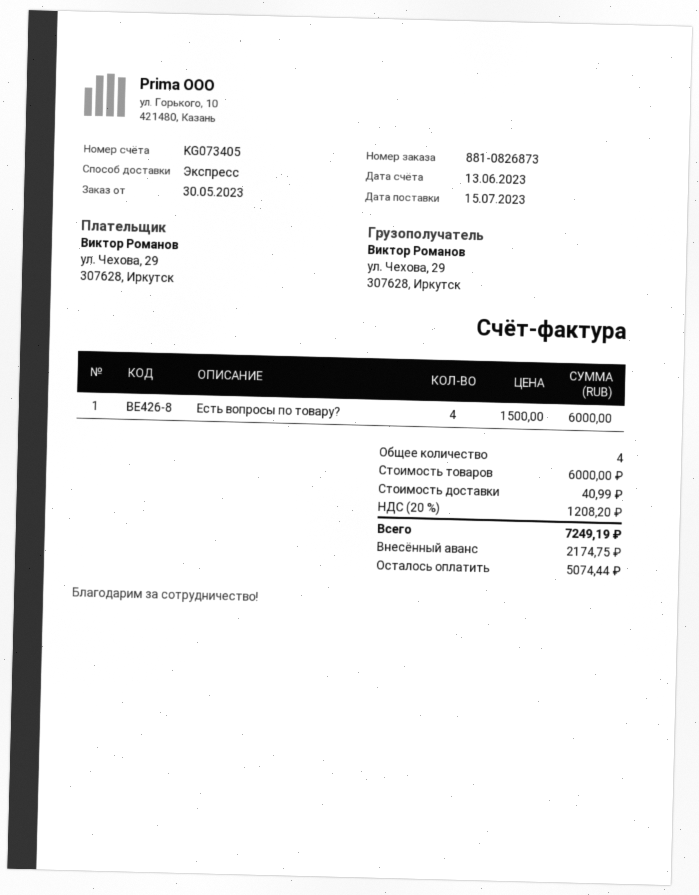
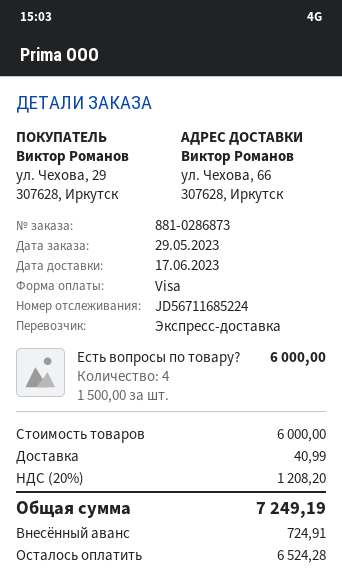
order number: 881-0826873 -> 881-0286873
order date: 2023-05-30 -> 2023-05-29
delivery date: 2023-07-15 -> 2023-06-17
ship to: ул. Чехова, 29, 307628, Иркутск -> ул. Чехова, 66, 307628, Иркутск
deposit: 2174.75 -> 724.91
balance: 5074.44 -> 6524.28

